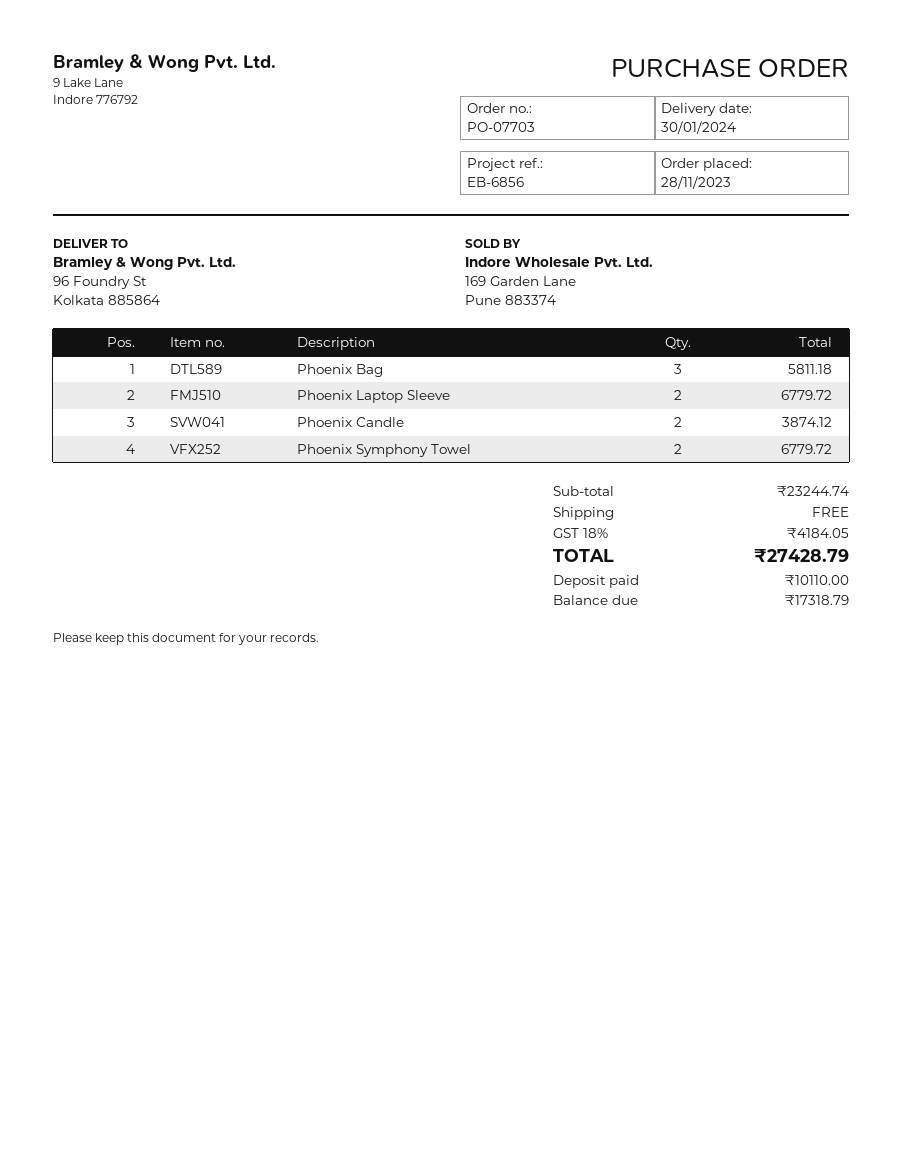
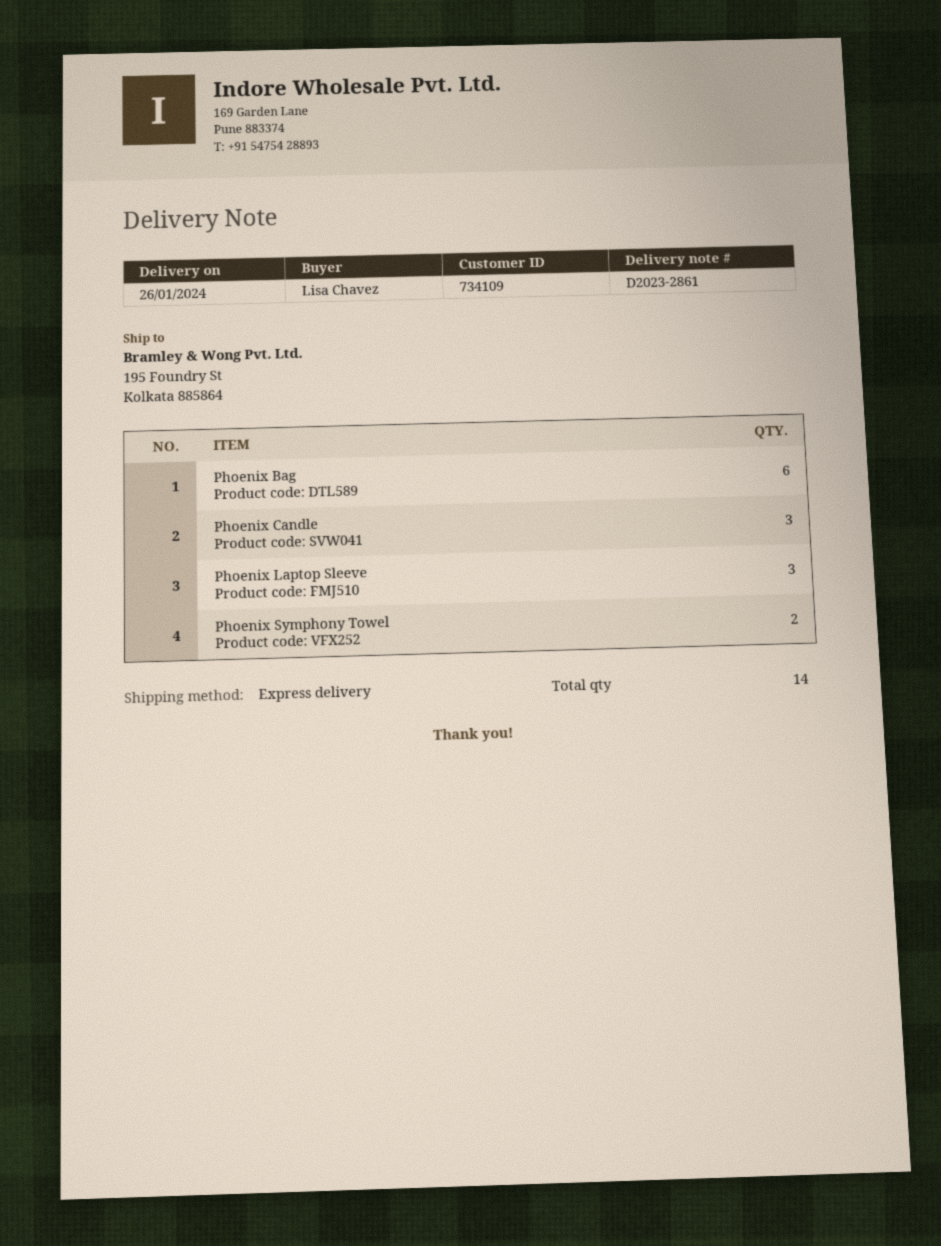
delivery date: 2024-01-30 -> 2024-01-26
ship to: 96 Foundry St, Kolkata 885864 -> 195 Foundry St, Kolkata 885864
Phoenix Bag: 3 -> 6
Phoenix Laptop Sleeve: 2 -> 3
Phoenix Candle: 2 -> 3

